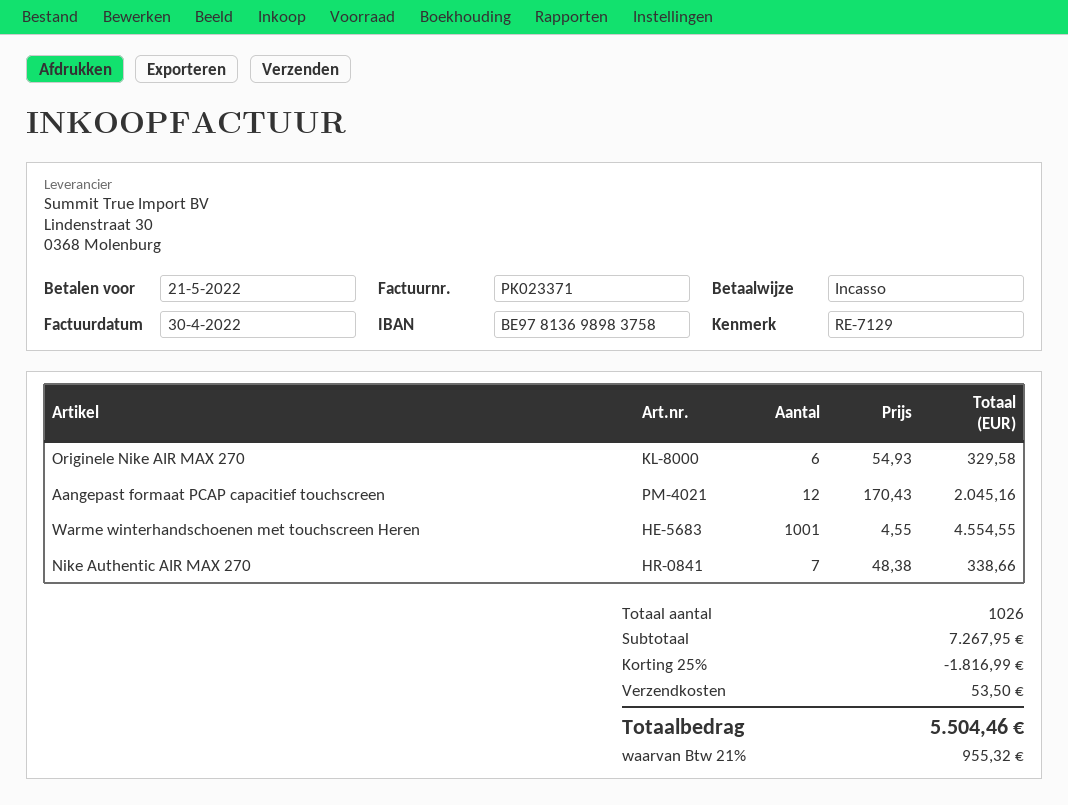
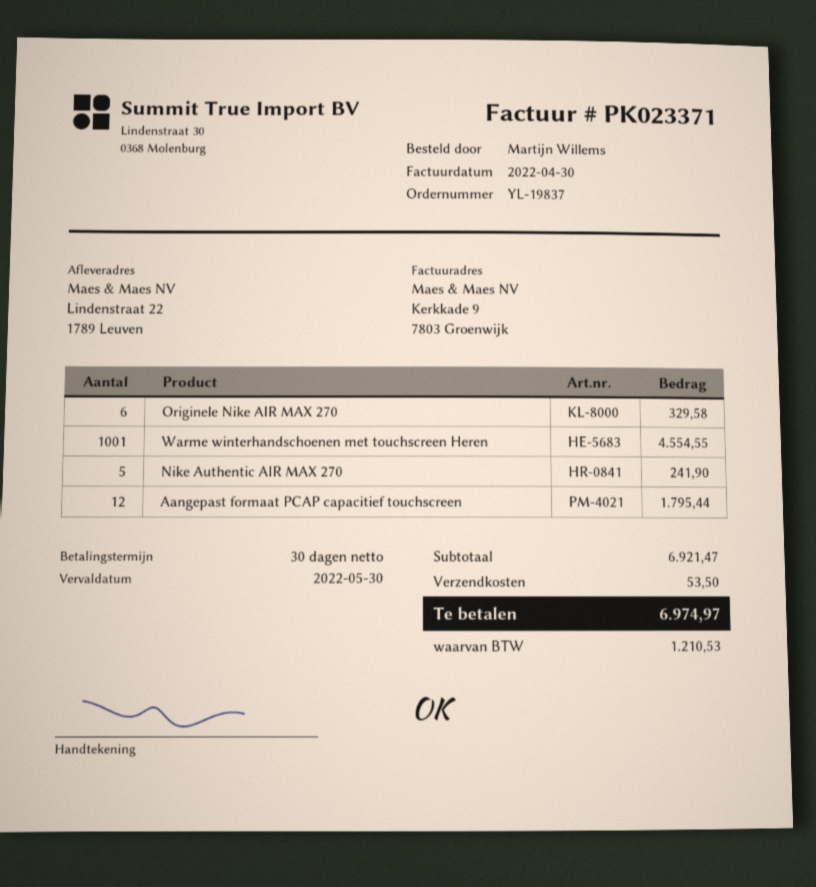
due date: 2022-05-21 -> 2022-05-30
Aangepast formaat PCAP capacitief touchscreen: 12 for 2045.16 -> 12 for 1795.44
Nike Authentic AIR MAX 270: 7 for 338.66 -> 5 for 241.90
subtotal: 7267.95 -> 6921.47
discount: 25% = 1816.99 -> none
tax: 955.32 -> 1210.53
total: 5504.46 -> 6974.97

